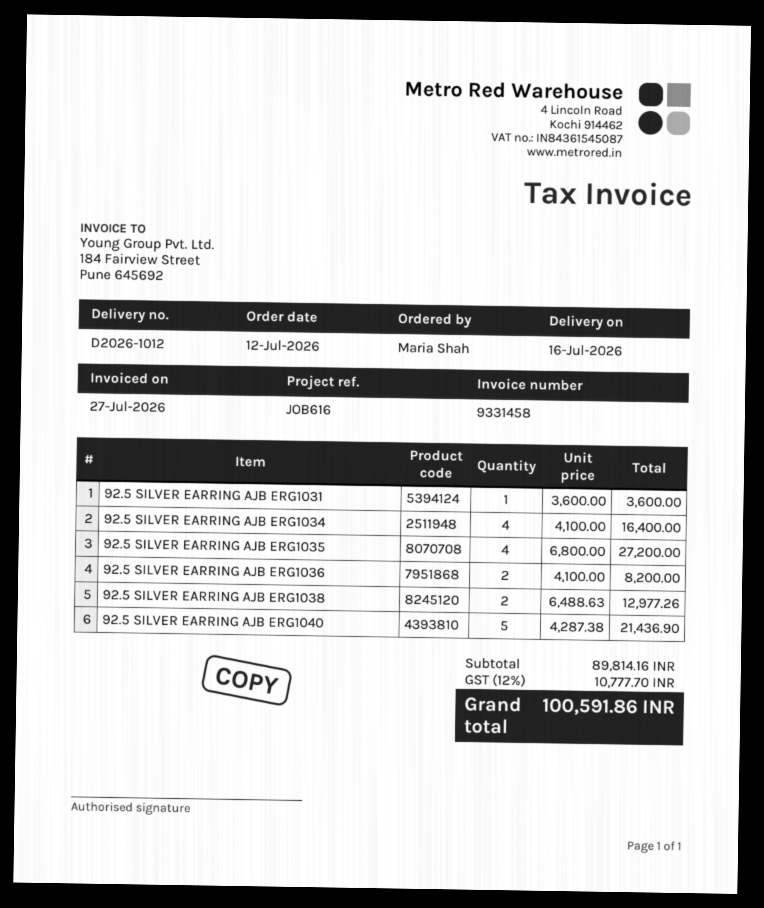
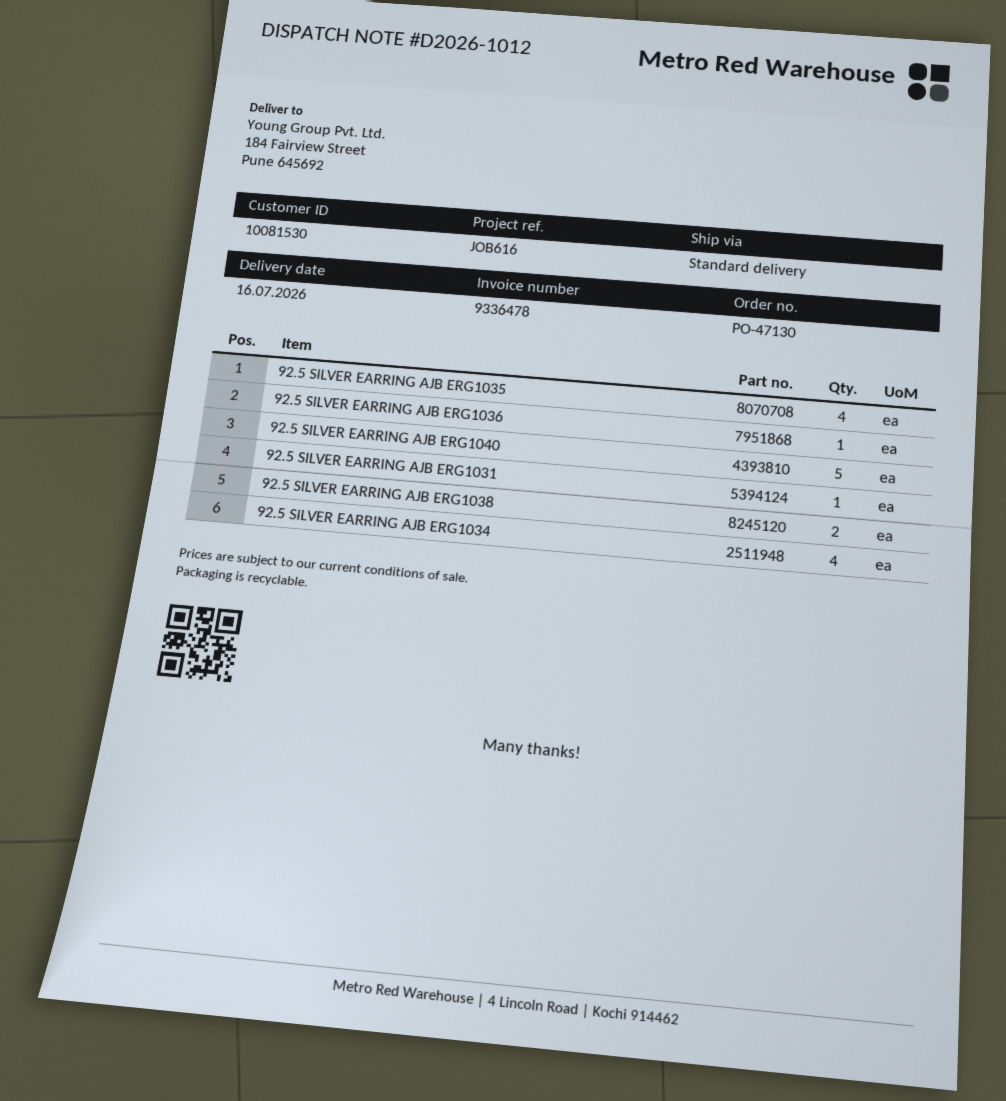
invoice number: 9331458 -> 9336478
92.5 SILVER EARRING AJB ERG1036: 2 -> 1

